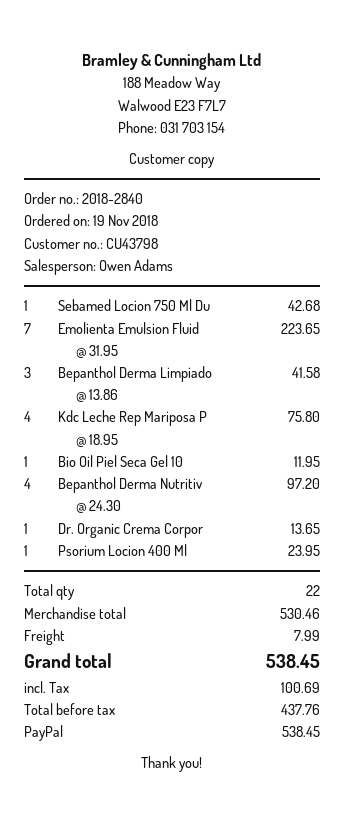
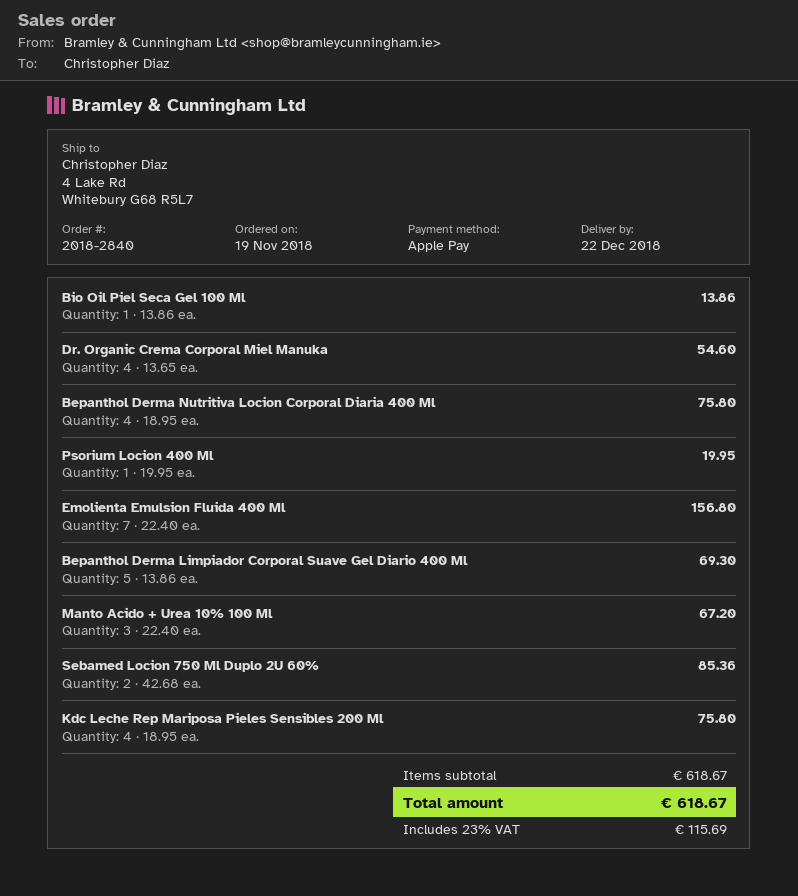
payment method: PayPal -> Apple Pay
Sebamed Locion 750 Ml Du: 1 x 42.68 = 42.68 -> 2 x 42.68 = 85.36
Emolienta Emulsion Fluid: 7 x 31.95 = 223.65 -> 7 x 22.40 = 156.80
Bepanthol Derma Limpiado: 3 x 13.86 = 41.58 -> 5 x 13.86 = 69.30
Bio Oil Piel Seca Gel 10: 1 x 11.95 = 11.95 -> 1 x 13.86 = 13.86
Bepanthol Derma Nutritiv: 4 x 24.30 = 97.20 -> 4 x 18.95 = 75.80
Dr. Organic Crema Corpor: 1 x 13.65 = 13.65 -> 4 x 13.65 = 54.60
Psorium Locion 400 Ml: 1 x 23.95 = 23.95 -> 1 x 19.95 = 19.95
Manto Acido + Urea 10% 100 Ml: none -> 3 x 22.40 = 67.20
subtotal: 530.46 -> 618.67
shipping: 7.99 -> none
tax: 100.69 -> 115.69
total: 538.45 -> 618.67

